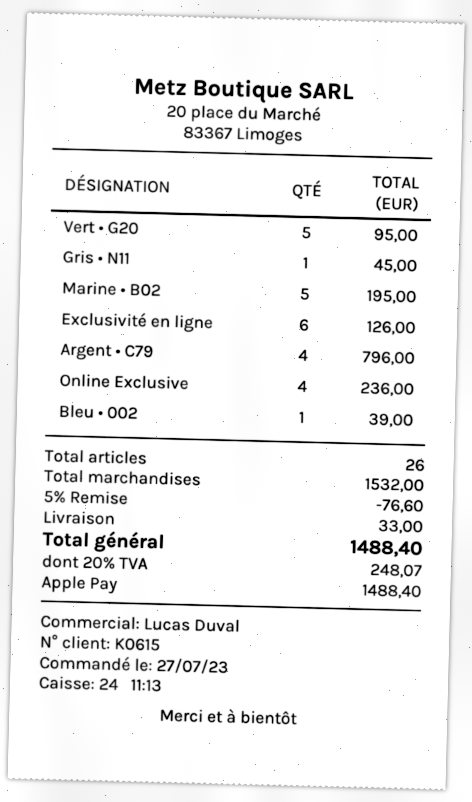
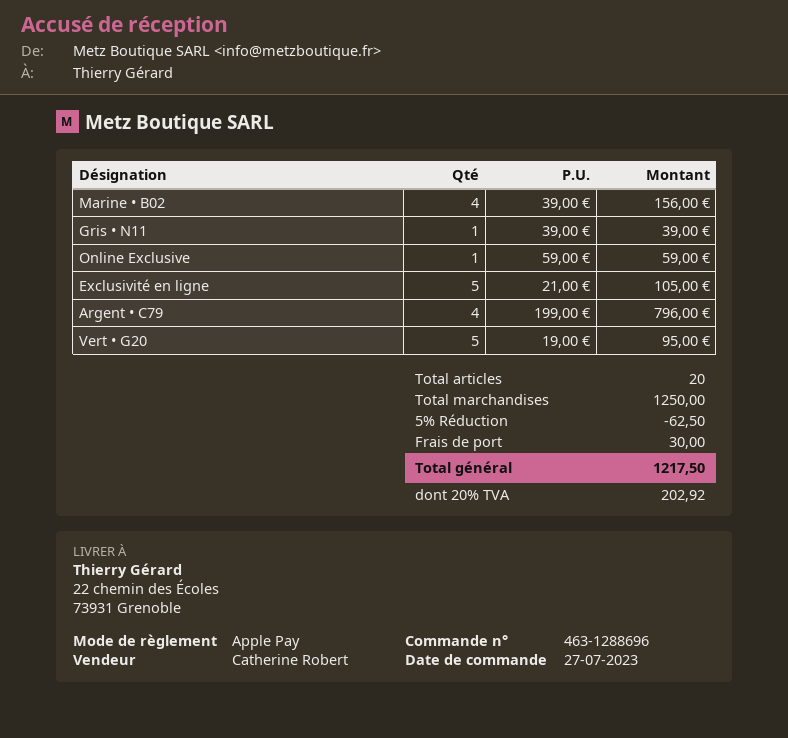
sales rep: Lucas Duval -> Catherine Robert
Gris • N11: 1 for 45.00 -> 1 for 39.00
Marine • B02: 5 for 195.00 -> 4 for 156.00
Exclusivité en ligne: 6 for 126.00 -> 5 for 105.00
Online Exclusive: 4 for 236.00 -> 1 for 59.00
Bleu • 002: 1 for 39.00 -> none
total quantity: 26 -> 20
subtotal: 1532.00 -> 1250.00
discount: 5% = 76.60 -> 5% = 62.50
shipping: 33.00 -> 30.00
tax: 20% = 248.07 -> 20% = 202.92
total: 1488.40 -> 1217.50

